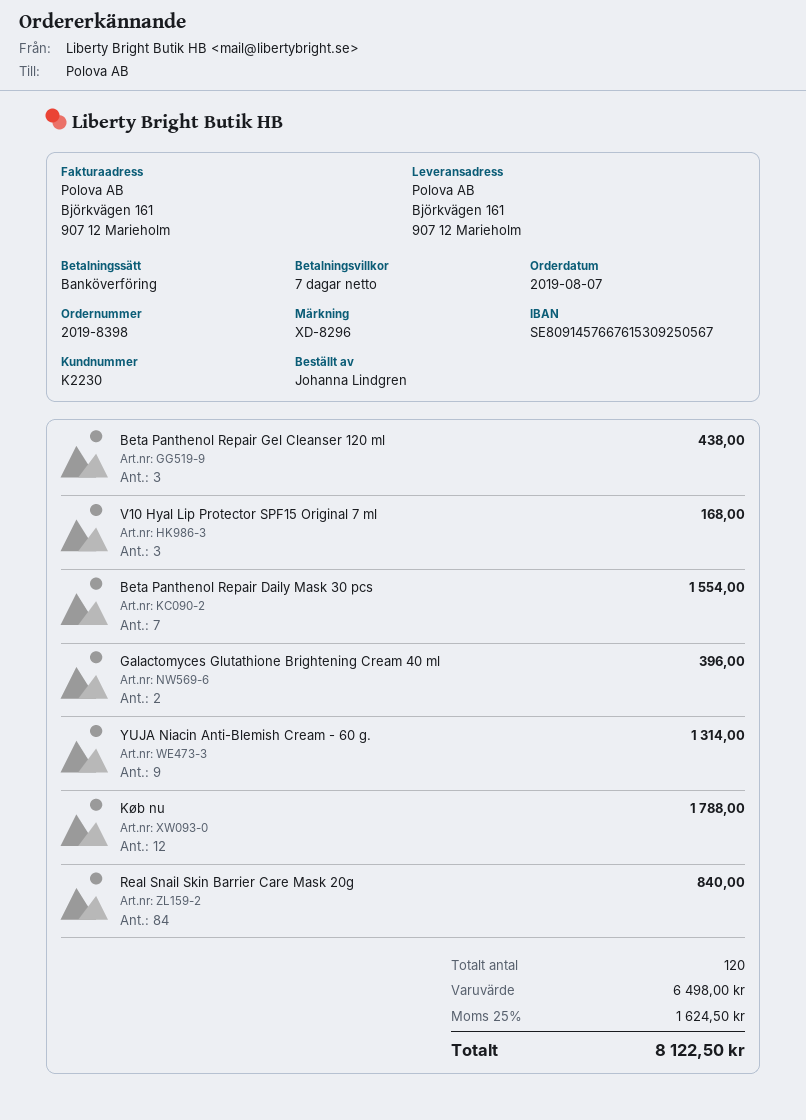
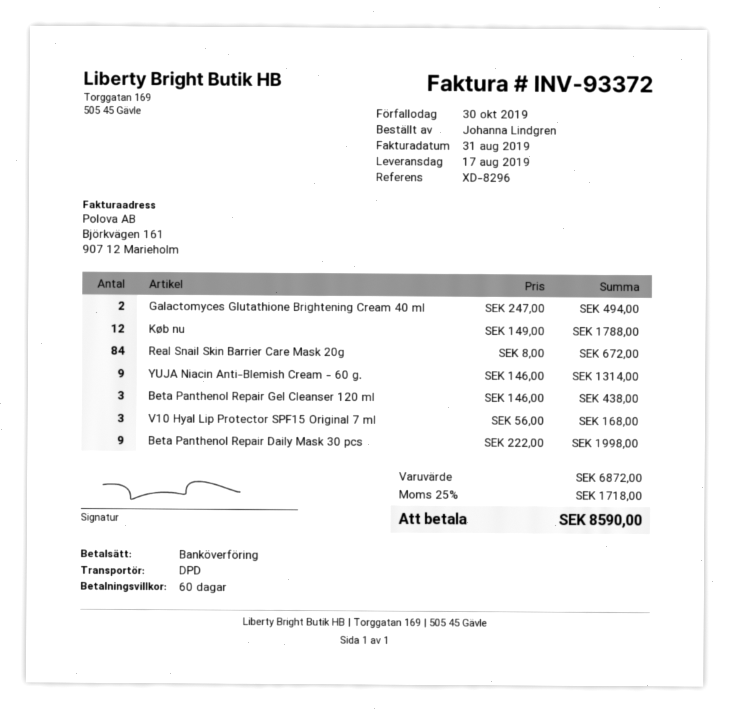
payment terms: 7 days -> 60 days
Beta Panthenol Repair Daily Mask 30 pcs: 7 for 1554.00 -> 9 for 1998.00
Galactomyces Glutathione Brightening Cream 40 ml: 2 for 396.00 -> 2 for 494.00
Real Snail Skin Barrier Care Mask 20g: 84 for 840.00 -> 84 for 672.00
subtotal: 6498.00 -> 6872.00
tax: 25% = 1624.50 -> 25% = 1718.00
total: 8122.50 -> 8590.00

